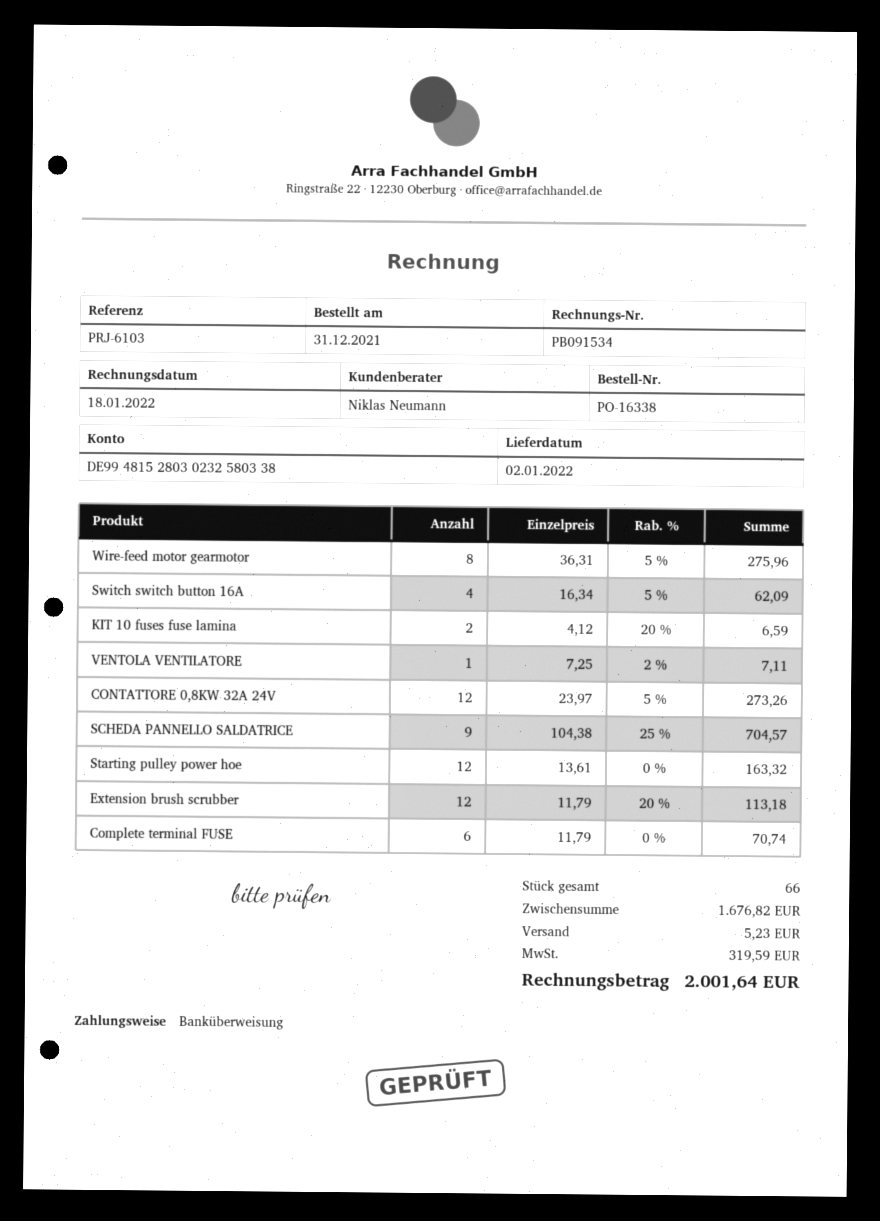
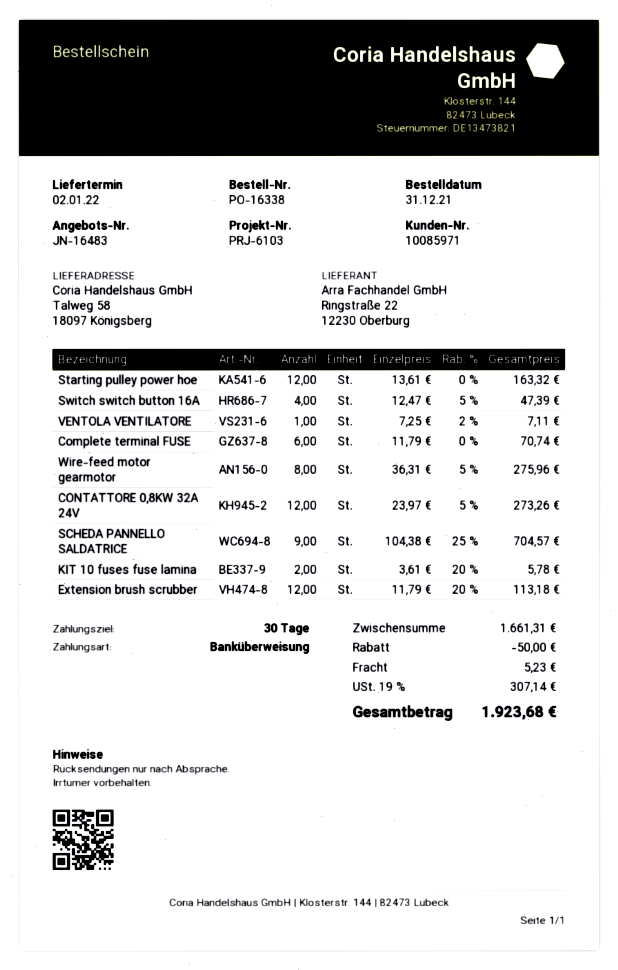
Switch switch button 16A: 4 x 16.34 - 5% = 62.09 -> 4 x 12.47 - 5% = 47.39
KIT 10 fuses fuse lamina: 2 x 4.12 - 20% = 6.59 -> 2 x 3.61 - 20% = 5.78
subtotal: 1676.82 -> 1661.31
discount: none -> 50.00
tax: 319.59 -> 307.14
total: 2001.64 -> 1923.68

